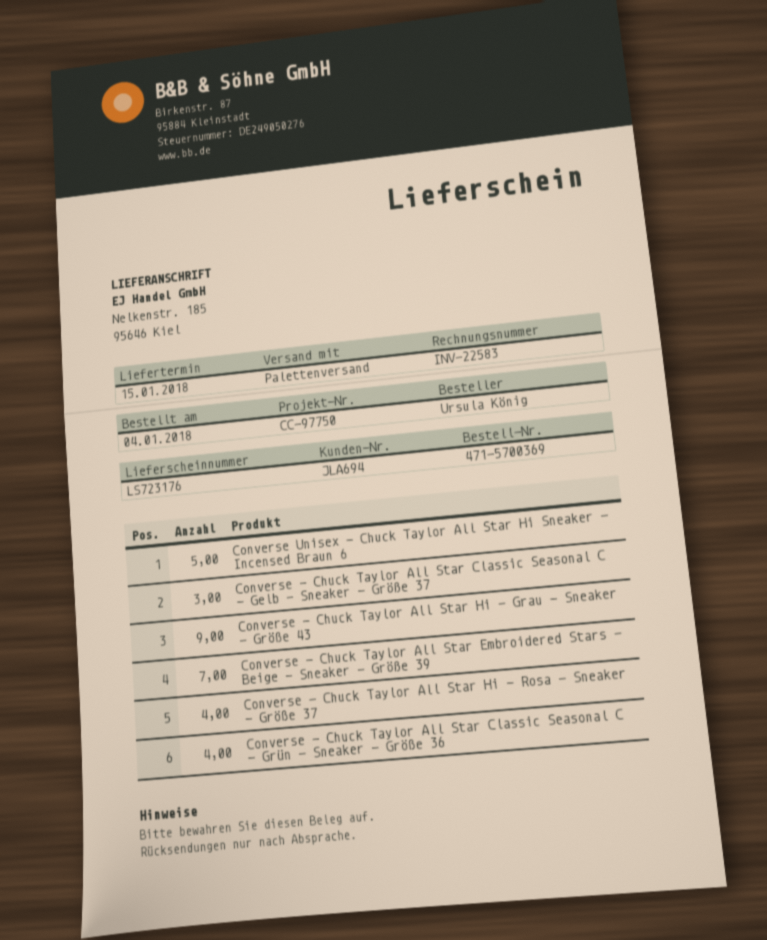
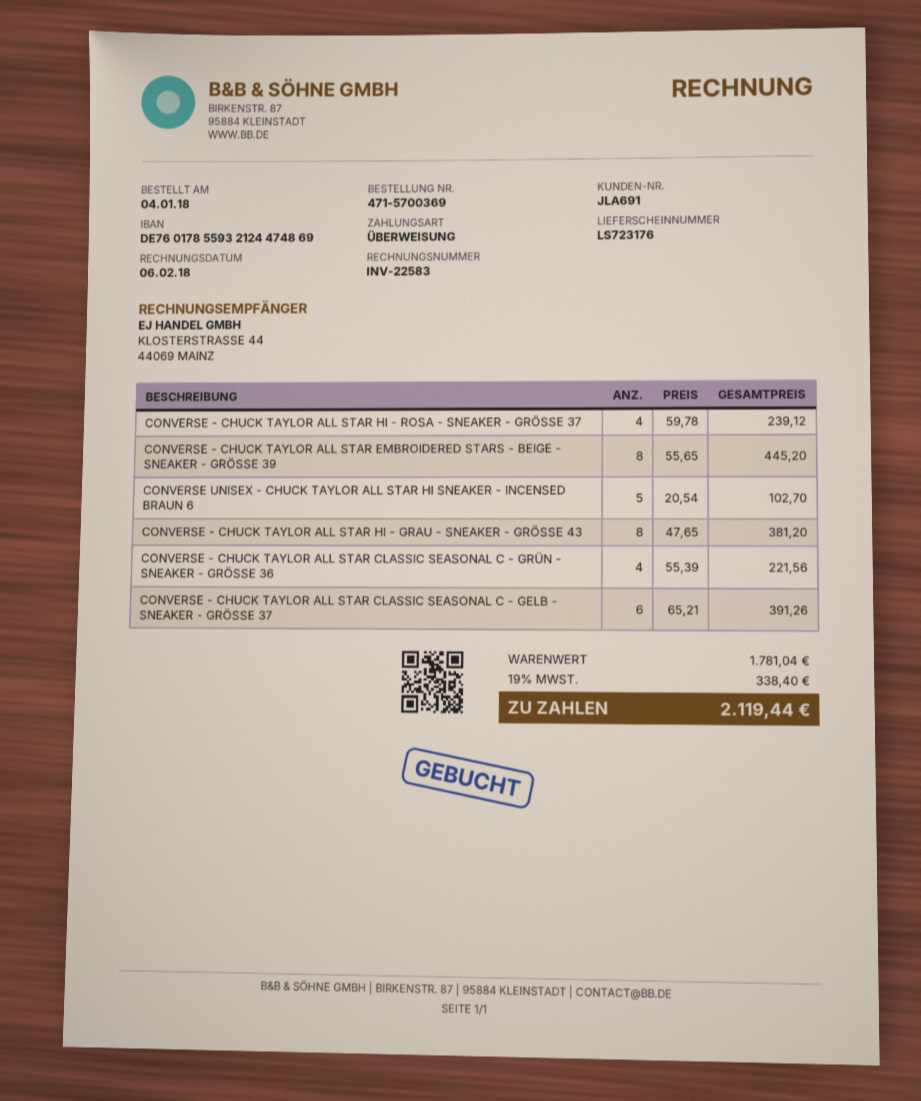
customer number: JLA694 -> JLA691
Converse - Chuck Taylor All Star Classic Seasonal C - Gelb - Sneaker - Größe 37: 3 -> 6
Converse - Chuck Taylor All Star Hi - Grau - Sneaker - Größe 43: 9 -> 8
Converse - Chuck Taylor All Star Embroidered Stars - Beige - Sneaker - Größe 39: 7 -> 8

